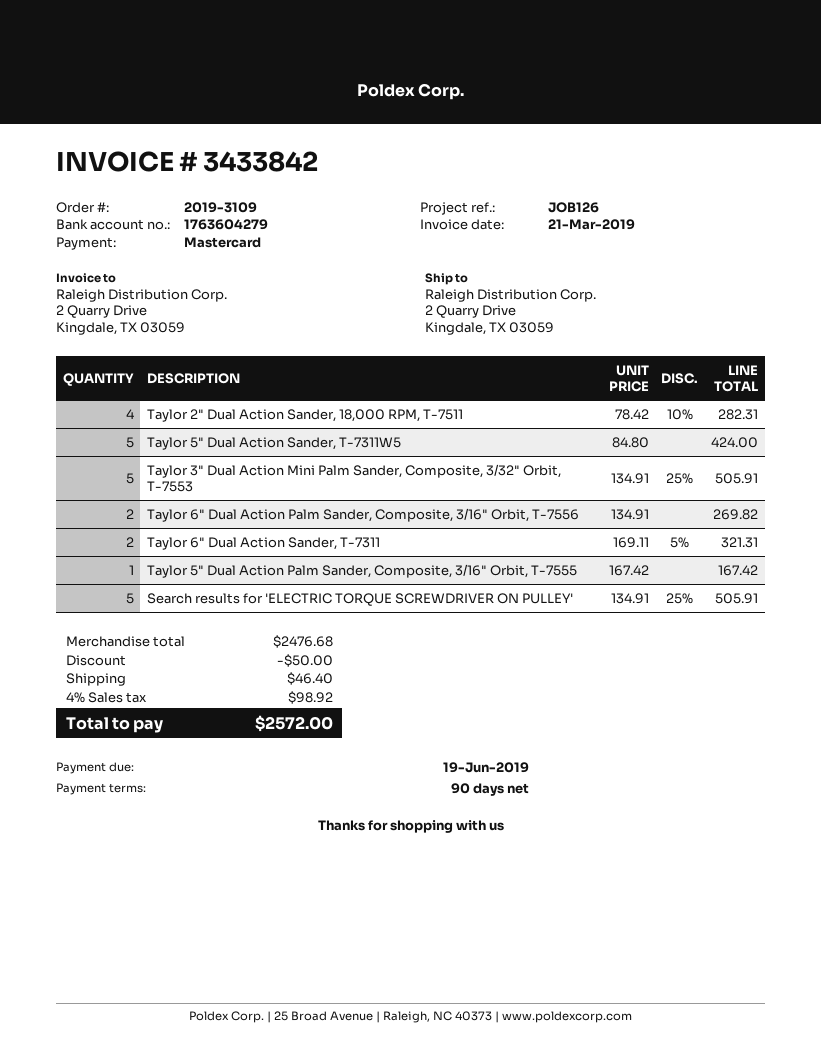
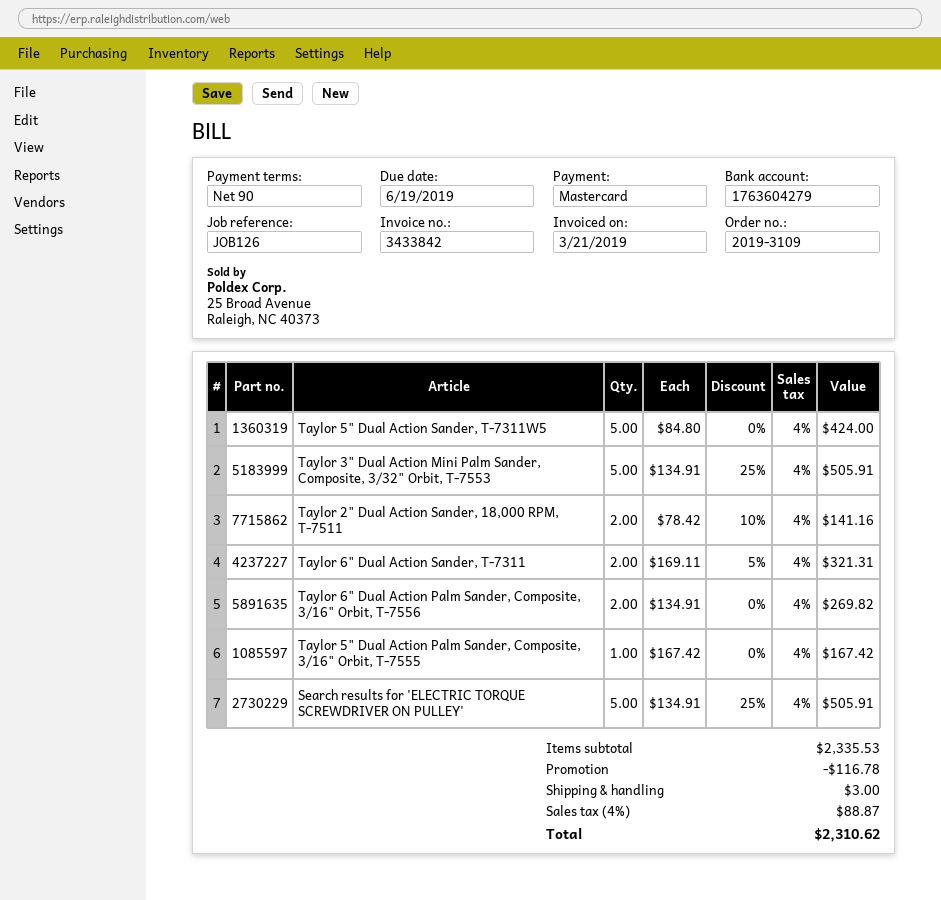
Taylor 2" Dual Action Sander, 18,000 RPM, T-7511: 4 x 78.42 - 10% = 282.31 -> 2 x 78.42 - 10% = 141.16
subtotal: 2476.68 -> 2335.53
discount: 50.00 -> 116.78
shipping: 46.40 -> 3.00
tax: 4% = 98.92 -> 4% = 88.87
total: 2572.00 -> 2310.62

